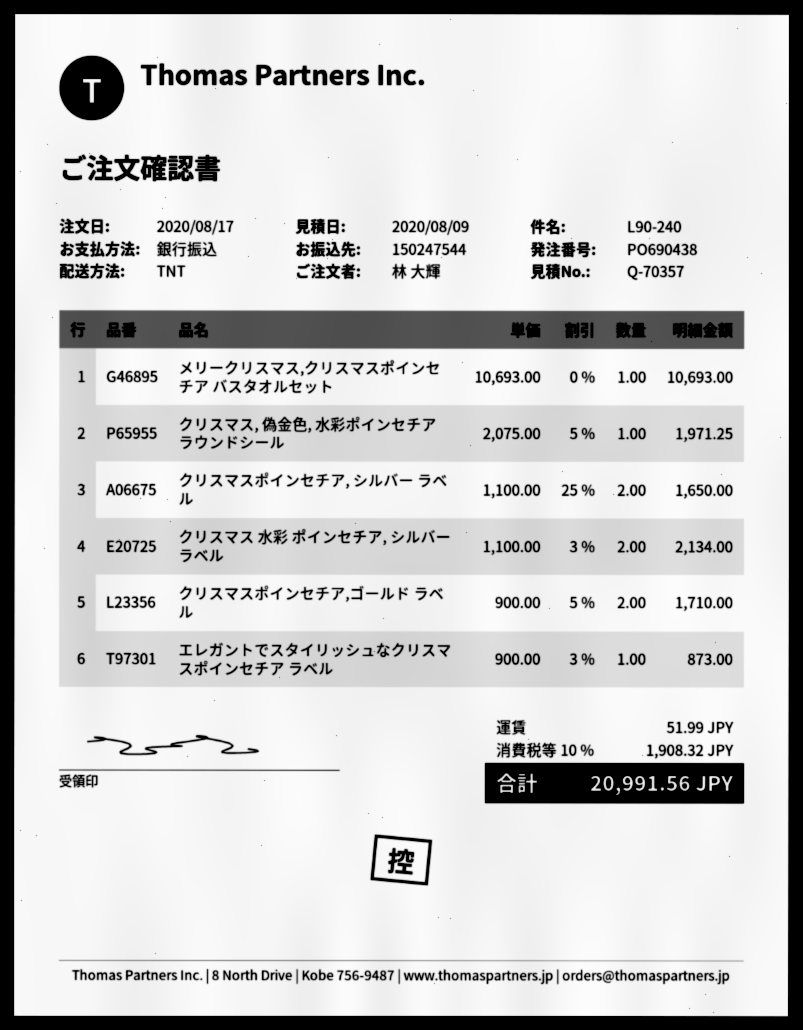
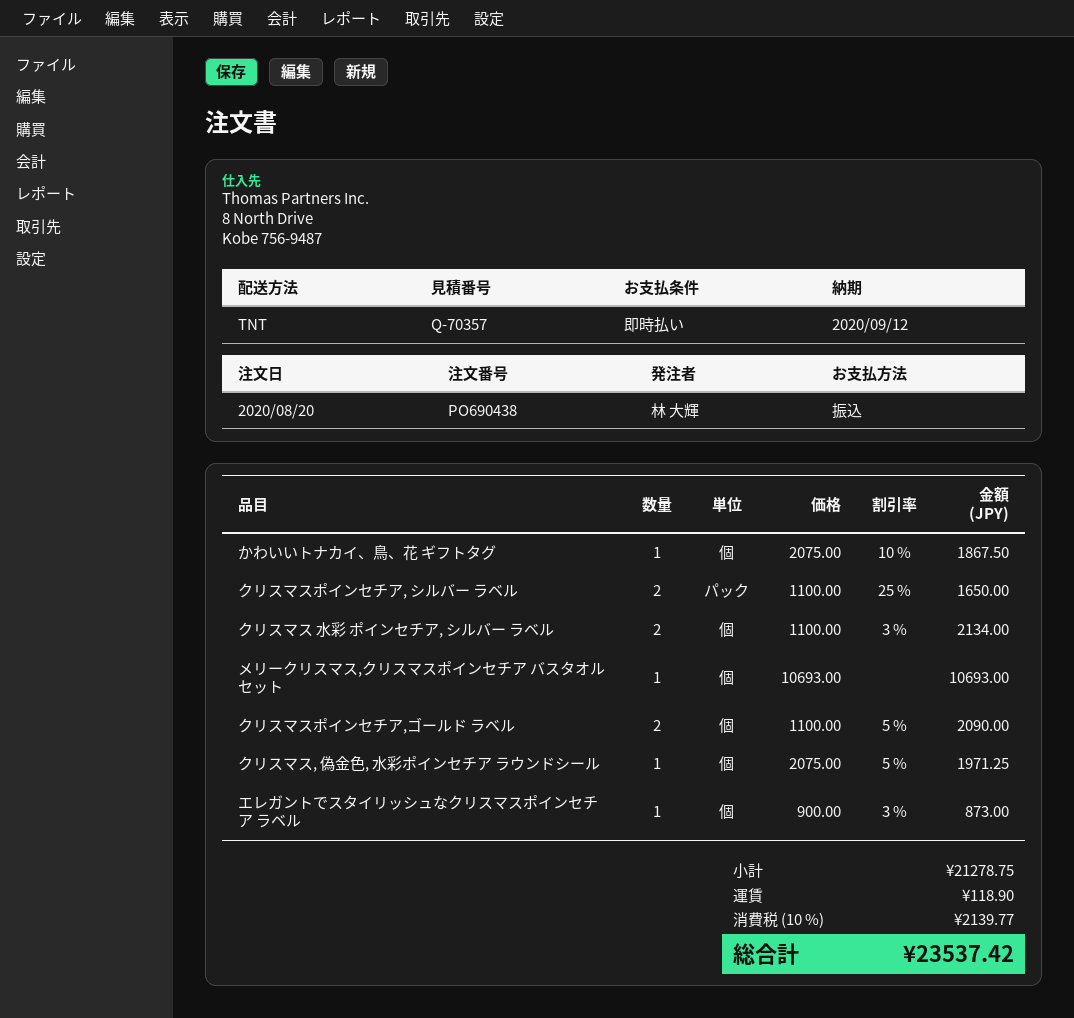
order date: 2020-08-17 -> 2020-08-20
クリスマスポインセチア,ゴールド ラベル: 2 x 900.00 - 5% = 1710.00 -> 2 x 1100.00 - 5% = 2090.00
かわいいトナカイ、鳥、花 ギフトタグ: none -> 1 x 2075.00 - 10% = 1867.50
shipping: 51.99 -> 118.90
tax: 10% = 1908.32 -> 10% = 2139.77
total: 20991.56 -> 23537.42

